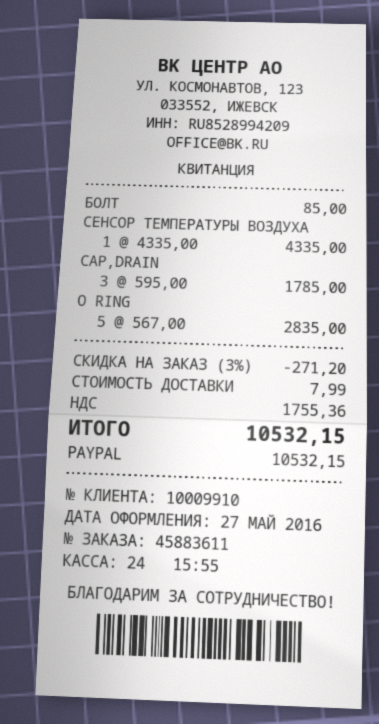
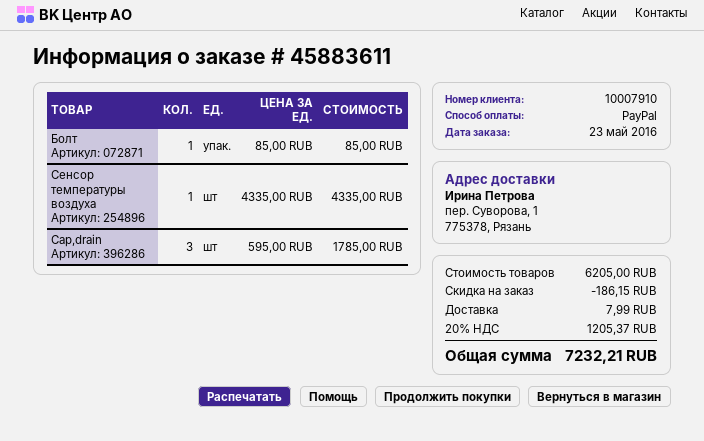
order date: 2016-05-27 -> 2016-05-23
customer number: 10009910 -> 10007910
O RING: 5 x 567.00 = 2835.00 -> none
discount: 271.20 -> 186.15
tax: 1755.36 -> 1205.37
total: 10532.15 -> 7232.21

